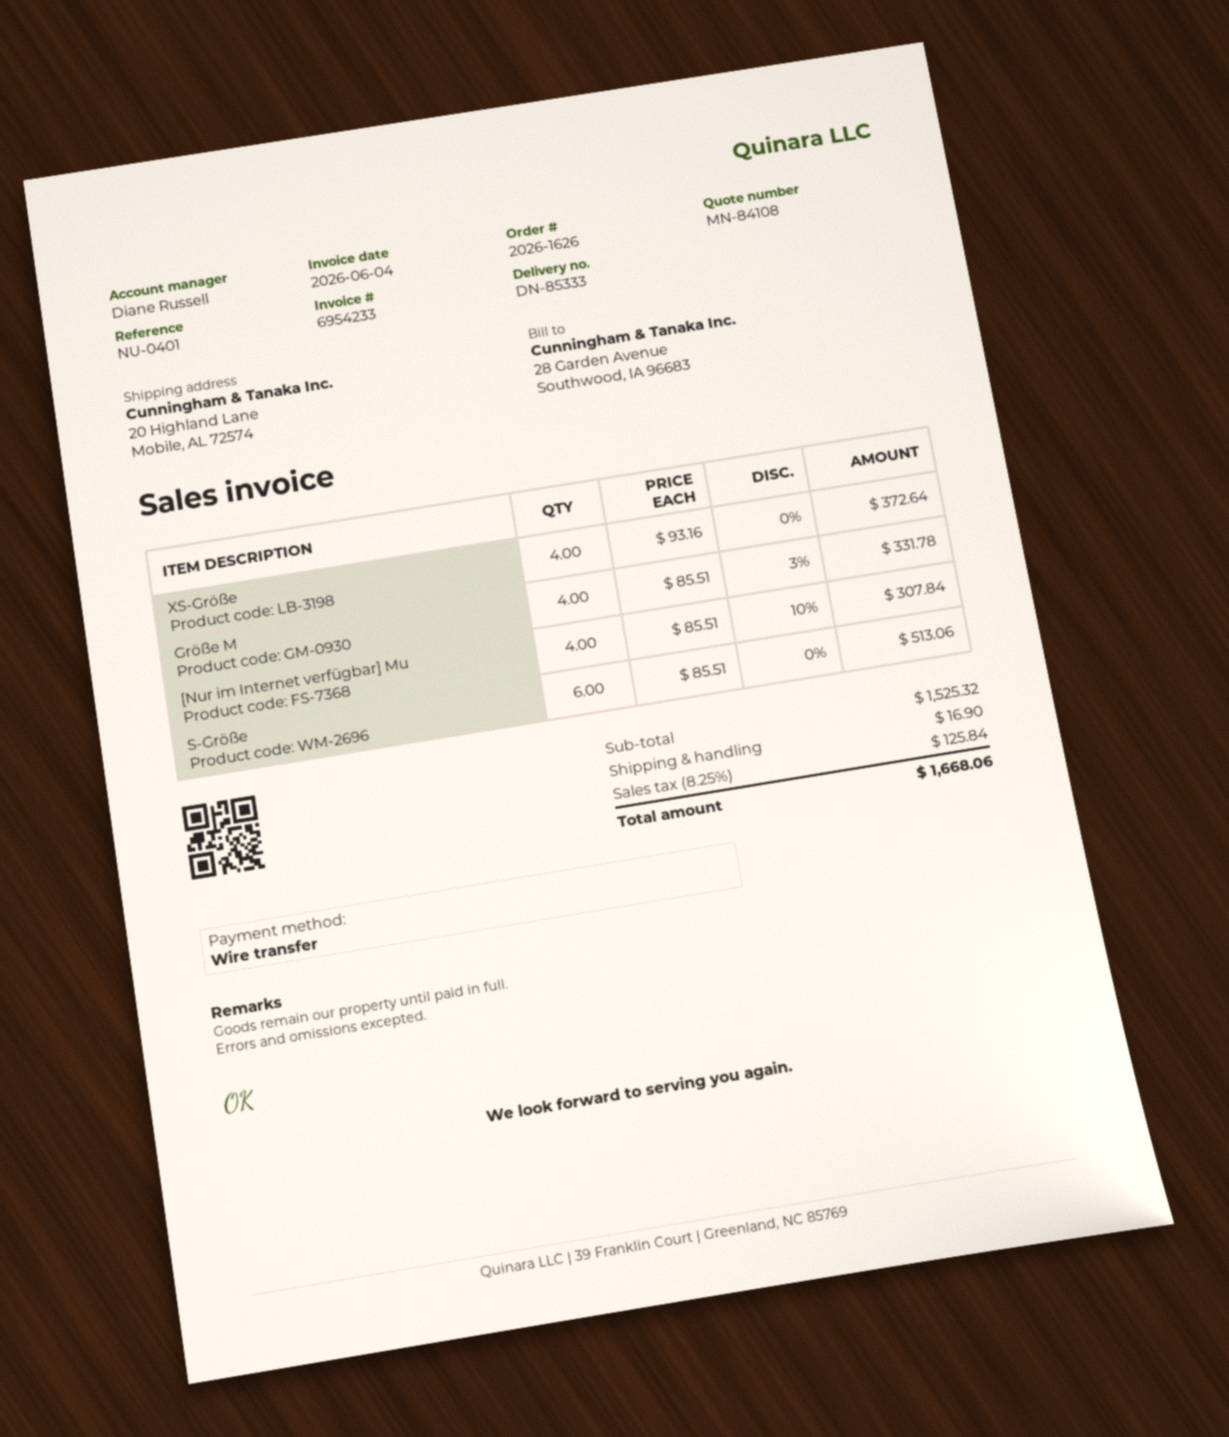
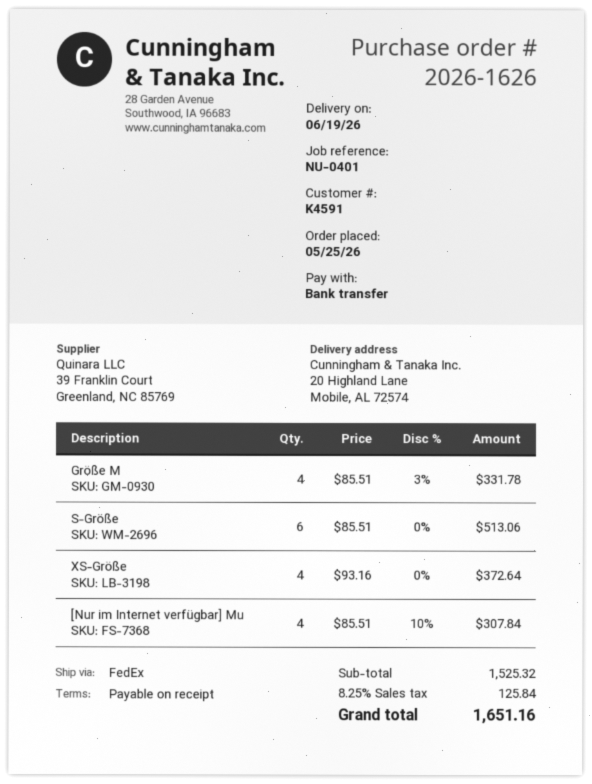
shipping: 16.90 -> none
total: 1668.06 -> 1651.16

